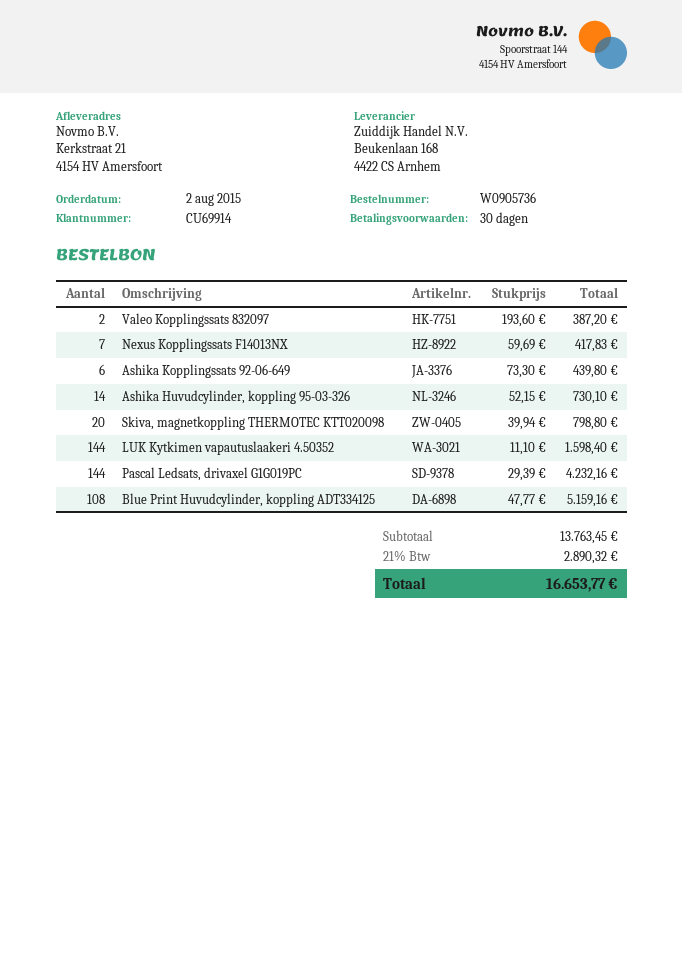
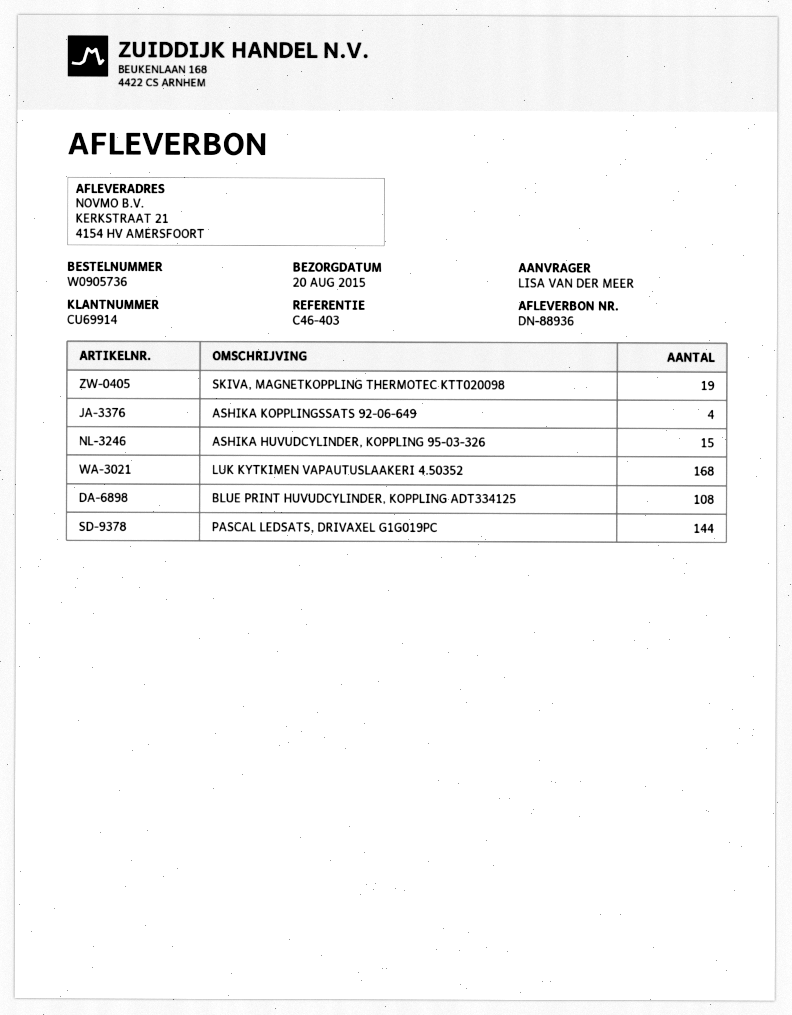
Valeo Kopplingssats 832097: 2 -> none
Nexus Kopplingssats F14013NX: 7 -> none
Ashika Kopplingssats 92-06-649: 6 -> 4
Ashika Huvudcylinder, koppling 95-03-326: 14 -> 15
Skiva, magnetkoppling THERMOTEC KTT020098: 20 -> 19
LUK Kytkimen vapautuslaakeri 4.50352: 144 -> 168

